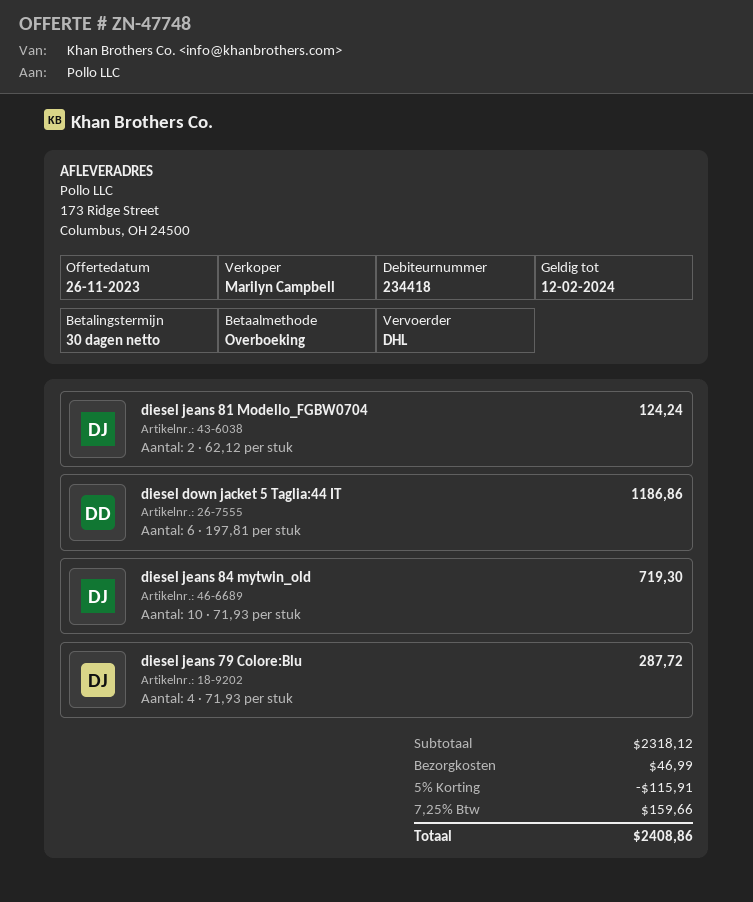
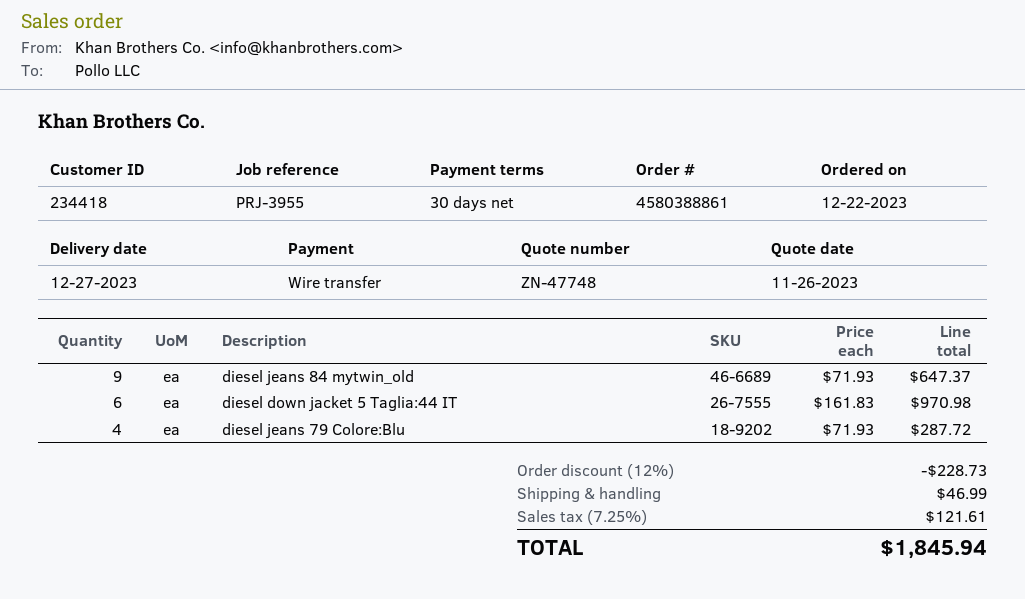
diesel jeans 81 Modello_FGBW0704: 2 x 62.12 = 124.24 -> none
diesel down jacket 5 Taglia:44 IT: 6 x 197.81 = 1186.86 -> 6 x 161.83 = 970.98
diesel jeans 84 mytwin_old: 10 x 71.93 = 719.30 -> 9 x 71.93 = 647.37
discount: 5% = 115.91 -> 12% = 228.73
tax: 7.25% = 159.66 -> 7.25% = 121.61
total: 2408.86 -> 1845.94

